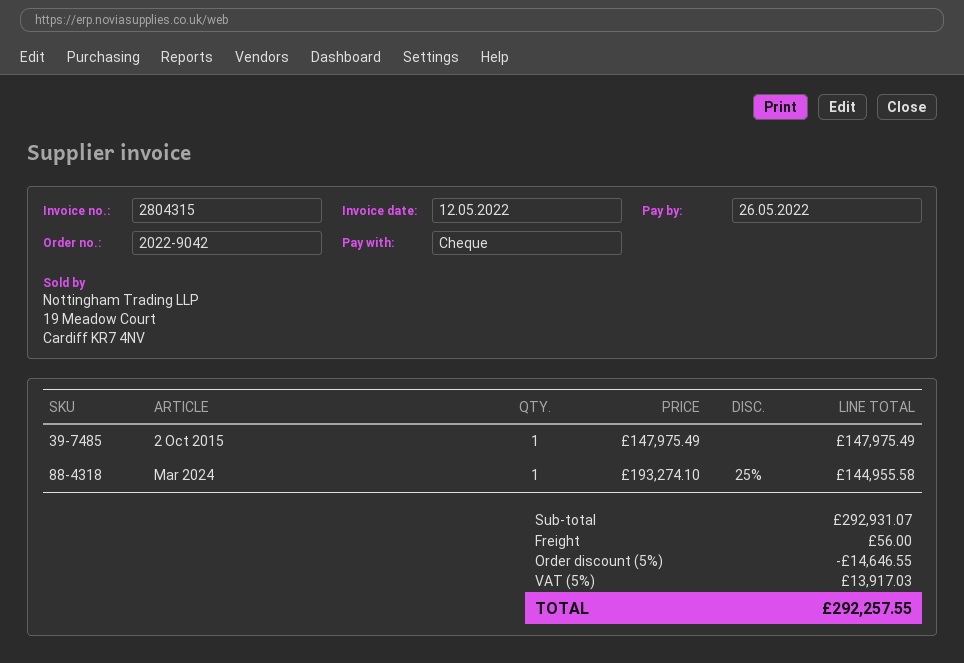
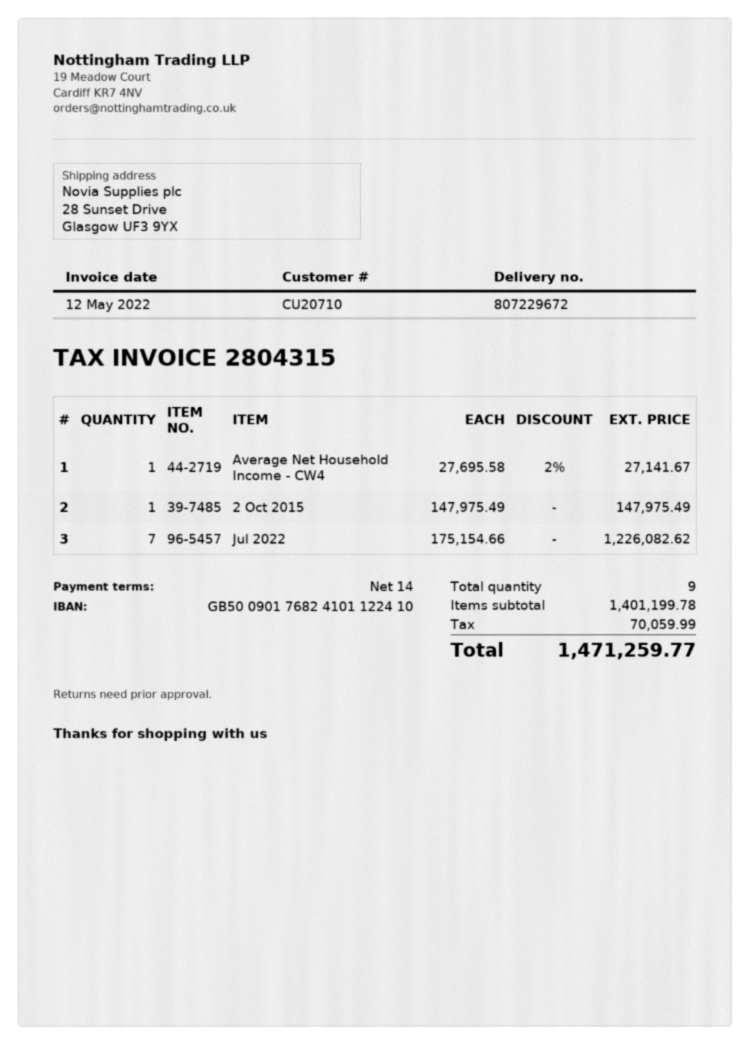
Mar 2024: 1 x 193274.10 - 25% = 144955.58 -> none
Average Net Household Income - CW4: none -> 1 x 27695.58 - 2% = 27141.67
Jul 2022: none -> 7 x 175154.66 = 1226082.62
subtotal: 292931.07 -> 1401199.78
discount: 5% = 14646.55 -> none
shipping: 56.00 -> none
tax: 13917.03 -> 70059.99
total: 292257.55 -> 1471259.77

